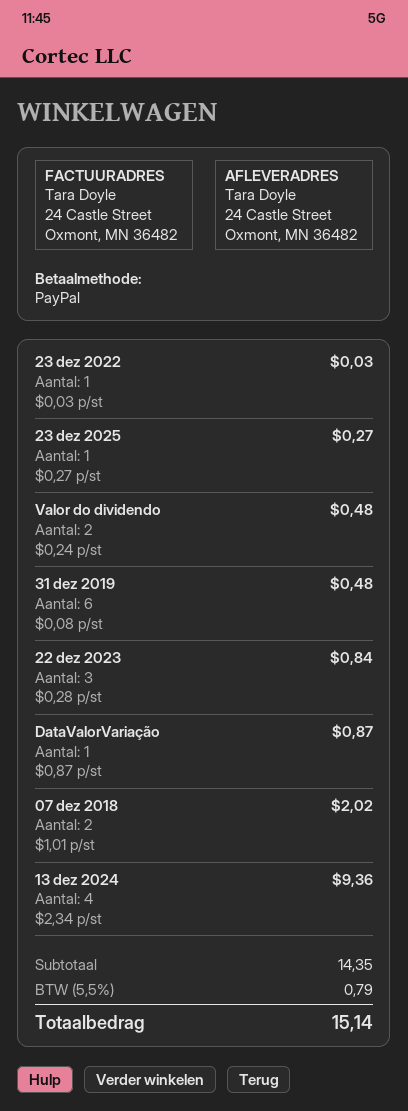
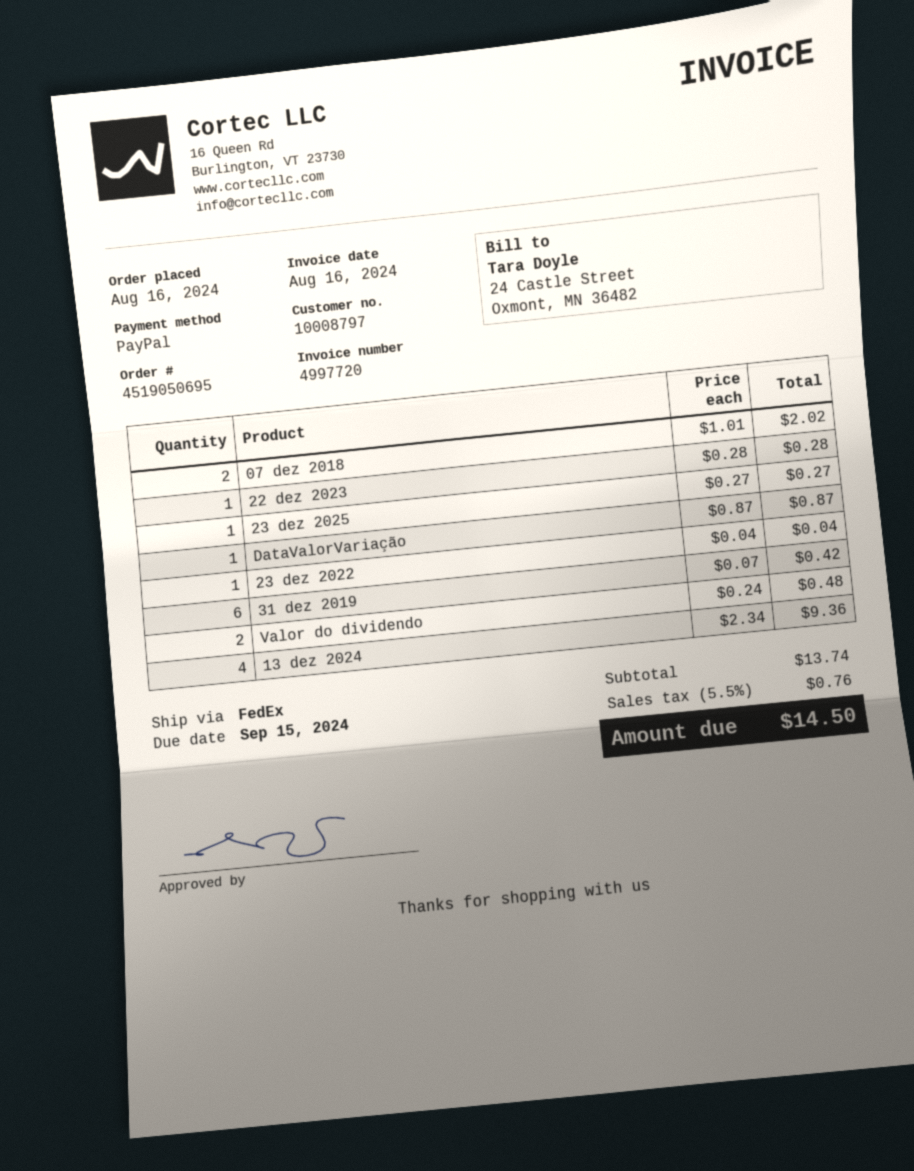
23 dez 2022: 1 x 0.03 = 0.03 -> 1 x 0.04 = 0.04
31 dez 2019: 6 x 0.08 = 0.48 -> 6 x 0.07 = 0.42
22 dez 2023: 3 x 0.28 = 0.84 -> 1 x 0.28 = 0.28
subtotal: 14.35 -> 13.74
tax: 5.5% = 0.79 -> 5.5% = 0.76
total: 15.14 -> 14.50

